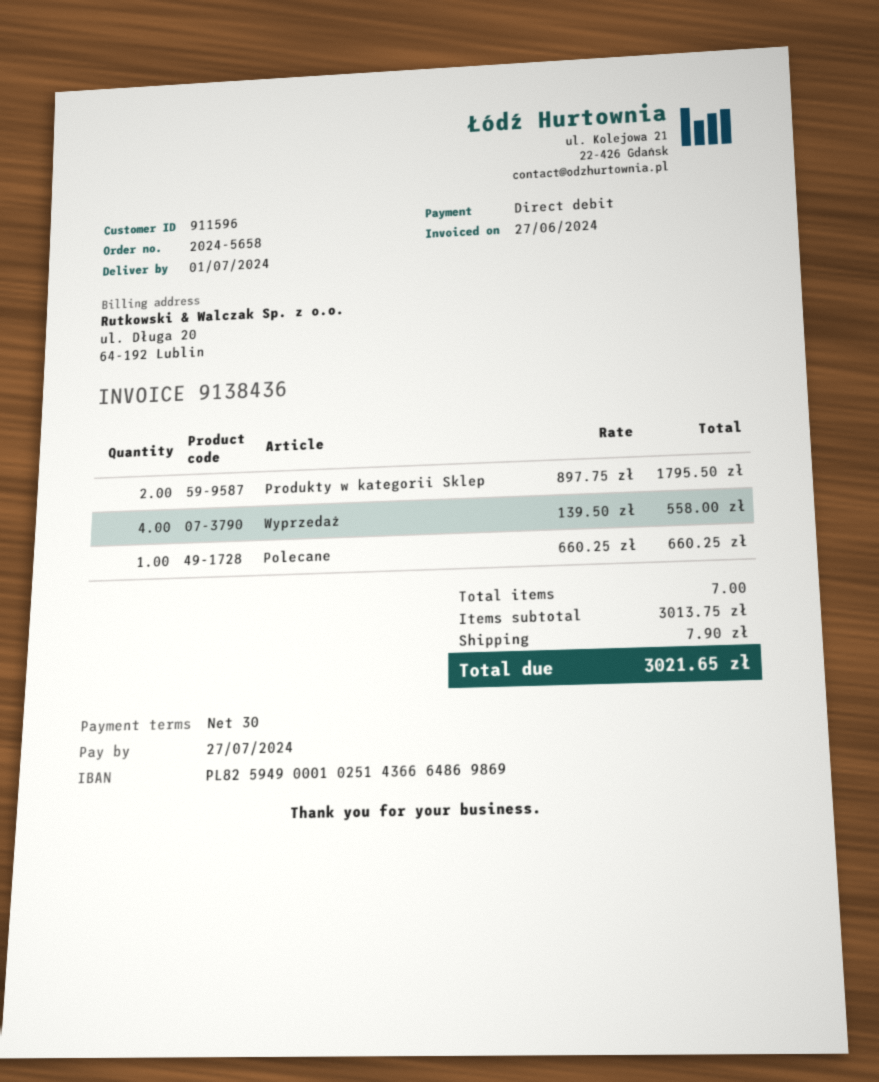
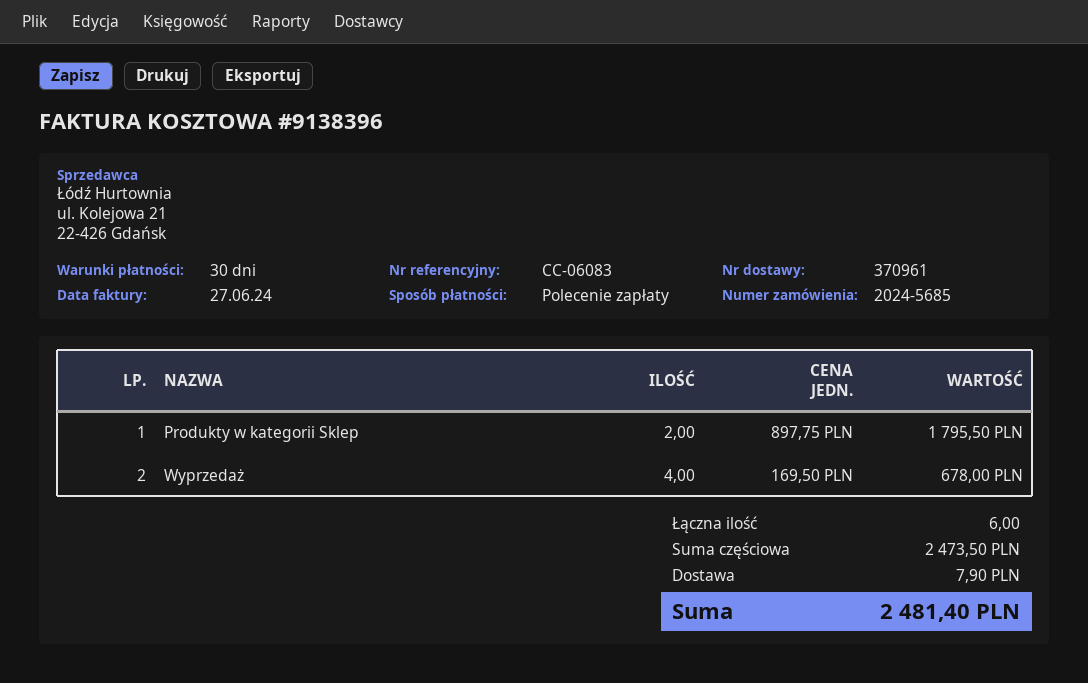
order number: 2024-5658 -> 2024-5685
invoice number: 9138436 -> 9138396
Wyprzedaż: 4 x 139.50 = 558.00 -> 4 x 169.50 = 678.00
Polecane: 1 x 660.25 = 660.25 -> none
total quantity: 7 -> 6
subtotal: 3013.75 -> 2473.50
total: 3021.65 -> 2481.40

